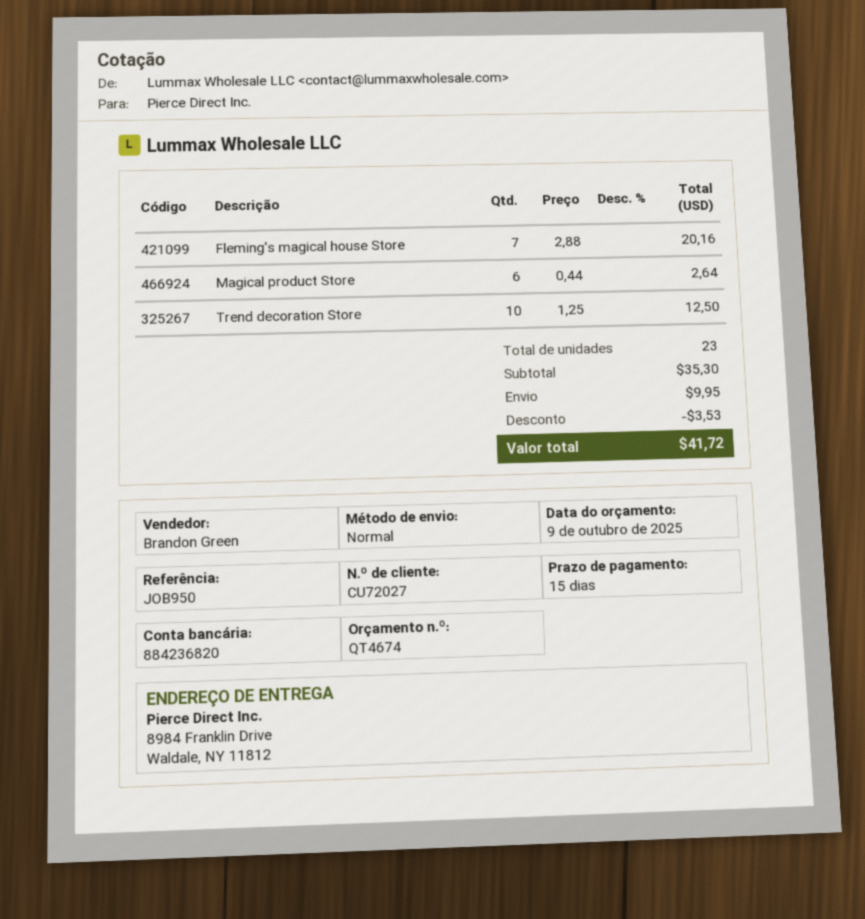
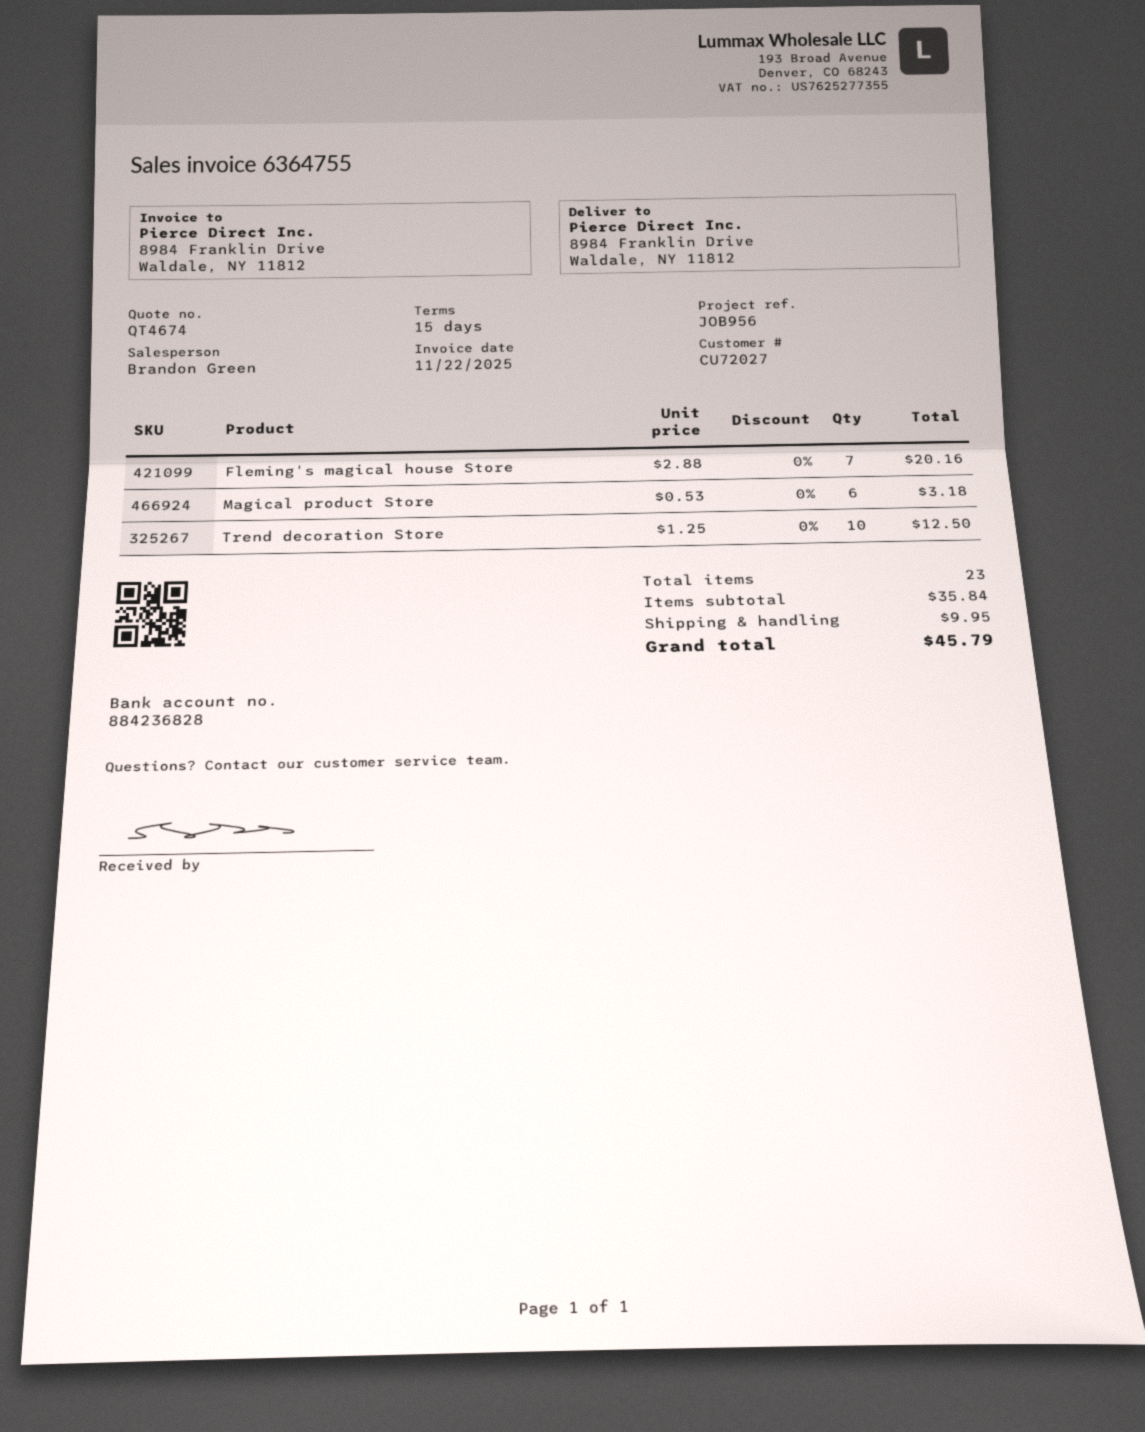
reference: JOB950 -> JOB956
bank account: 884236820 -> 884236828
Magical product Store: 6 x 0.44 = 2.64 -> 6 x 0.53 = 3.18
subtotal: 35.30 -> 35.84
discount: 3.53 -> none
total: 41.72 -> 45.79

